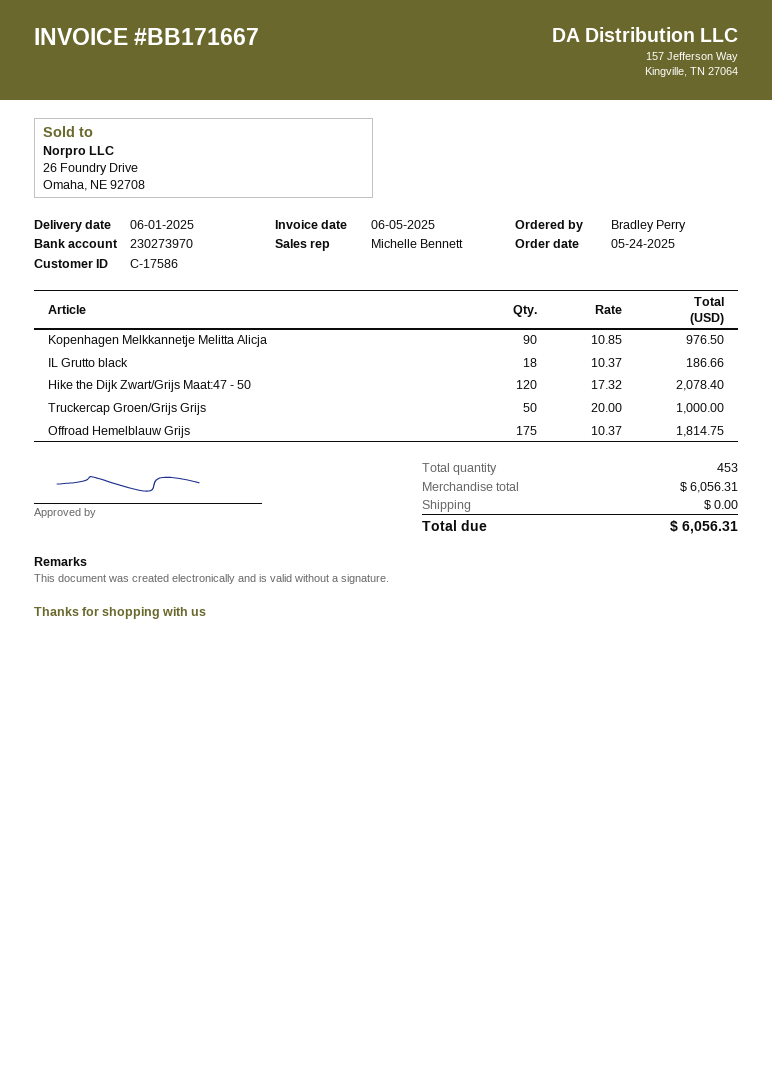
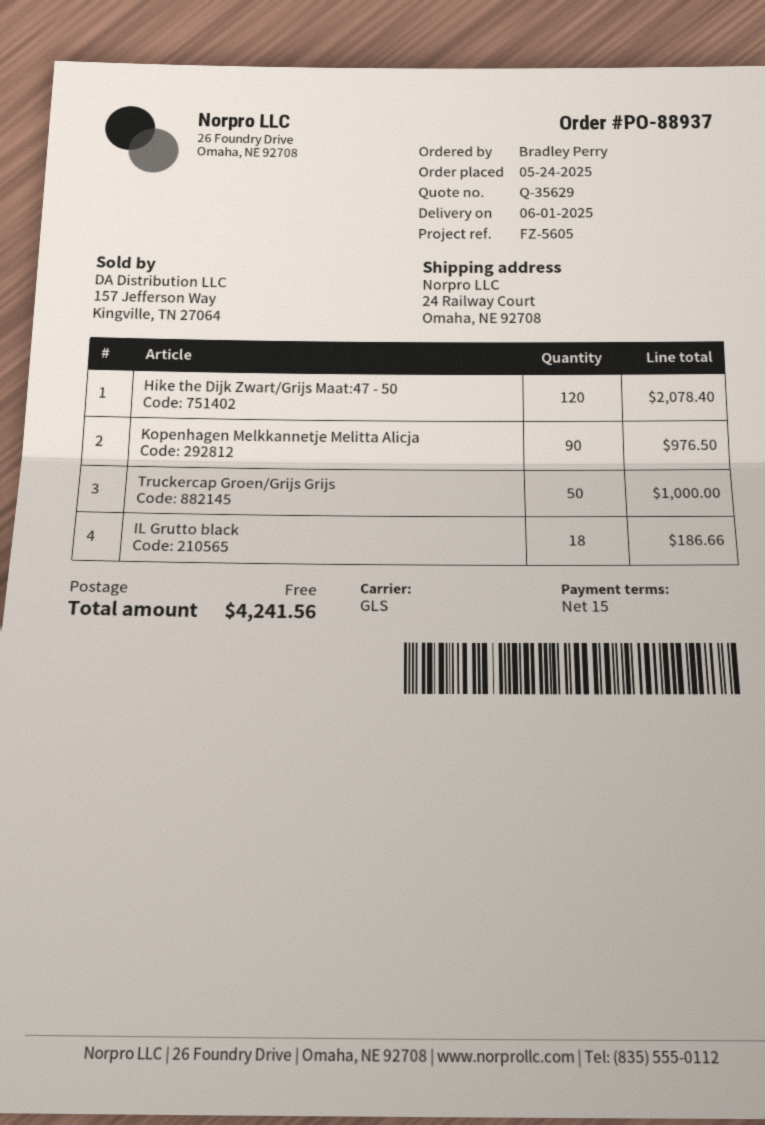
Offroad Hemelblauw Grijs: 175 for 1814.75 -> none
total: 6056.31 -> 4241.56

